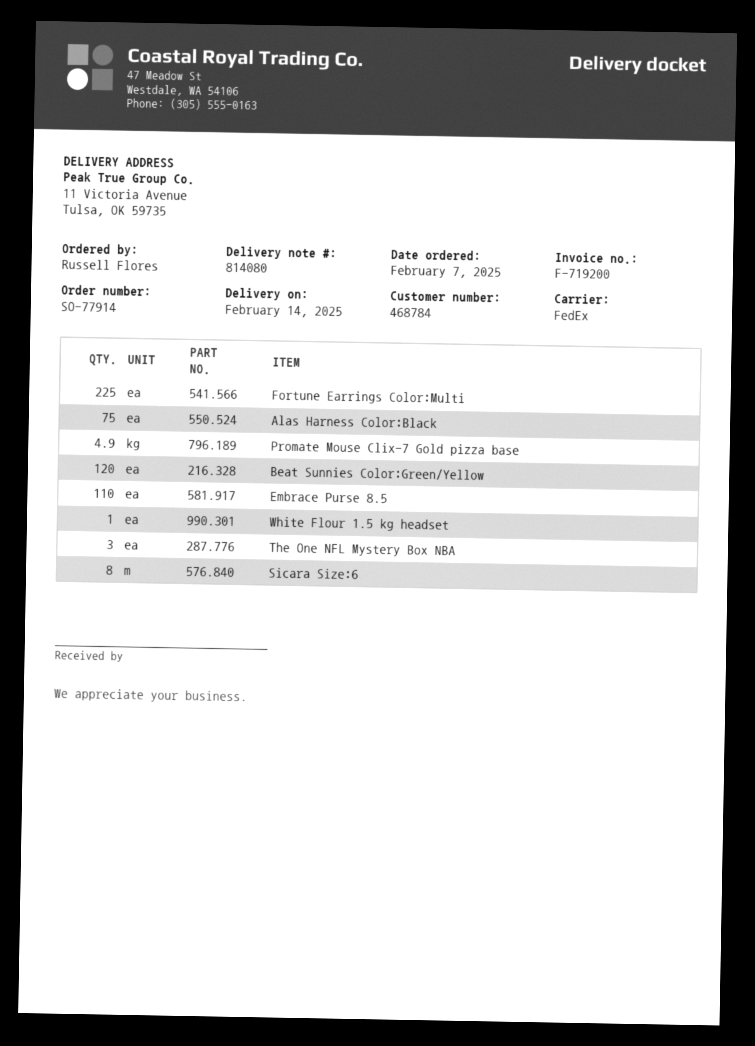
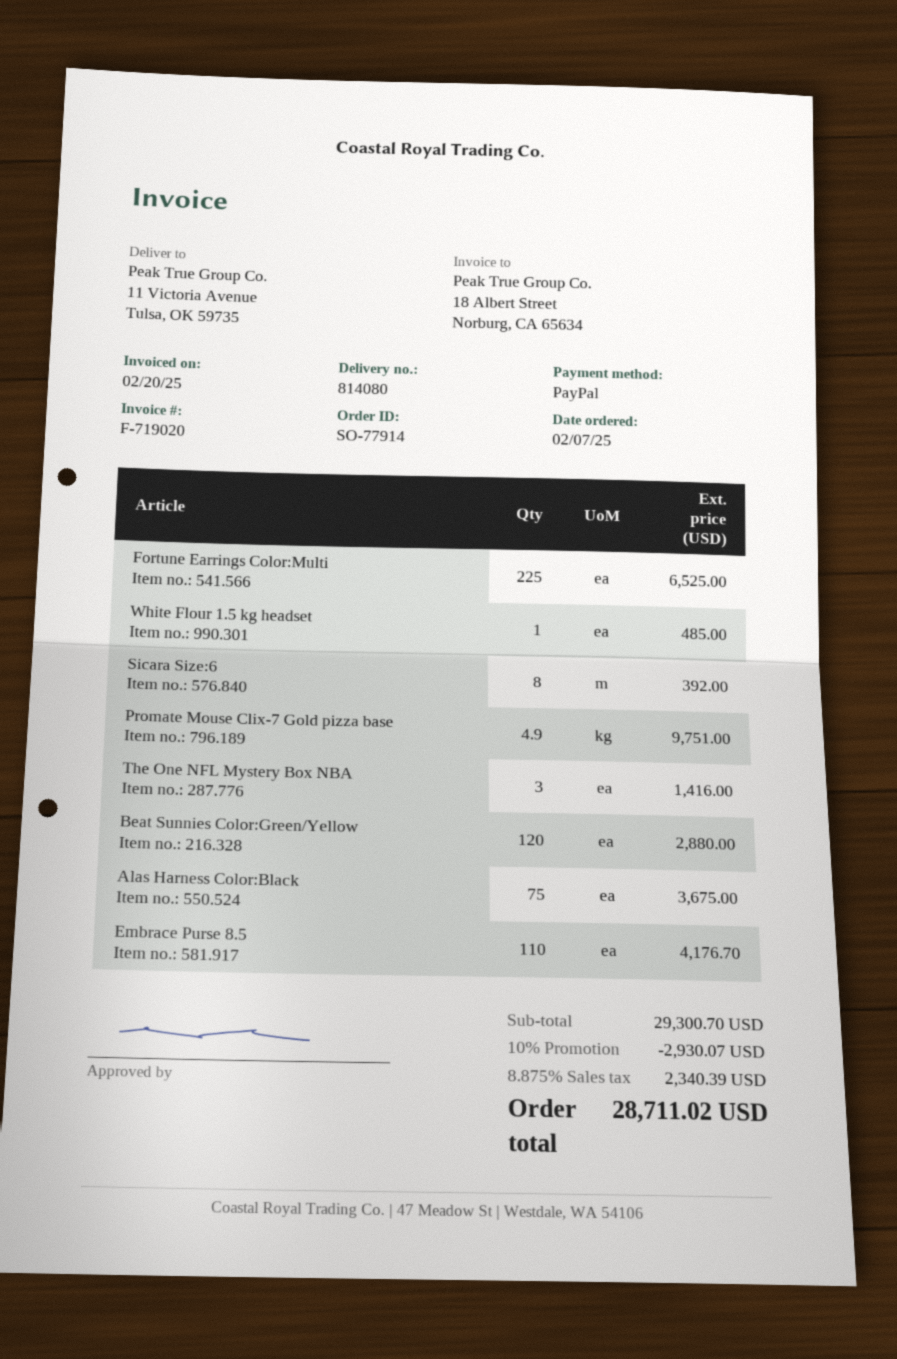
invoice number: F-719200 -> F-719020

